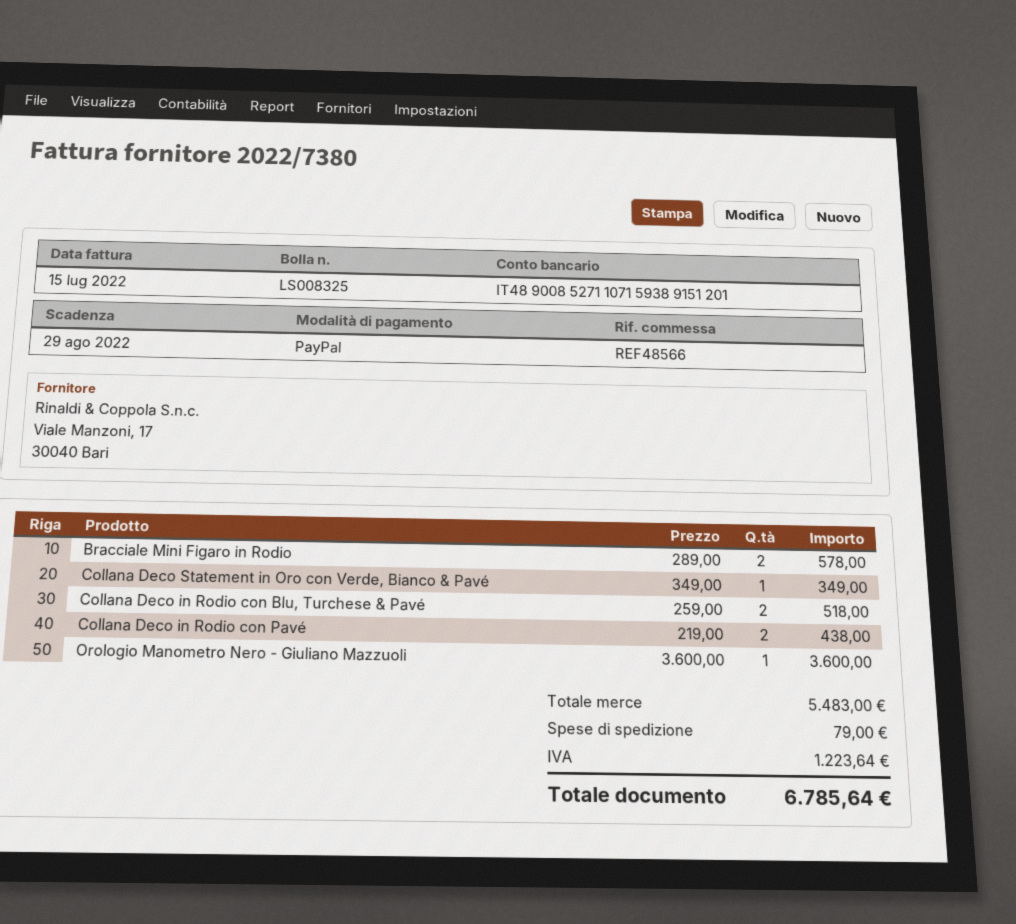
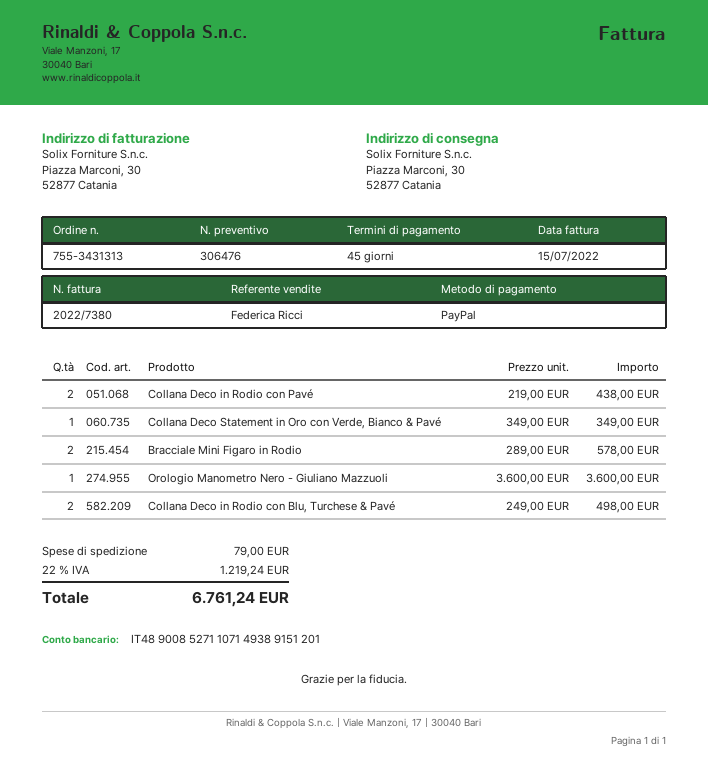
bank account: IT4890085271107159389151201 -> IT4890085271107149389151201
Collana Deco in Rodio con Blu, Turchese & Pavé: 2 x 259.00 = 518.00 -> 2 x 249.00 = 498.00
tax: 1223.64 -> 1219.24
total: 6785.64 -> 6761.24

